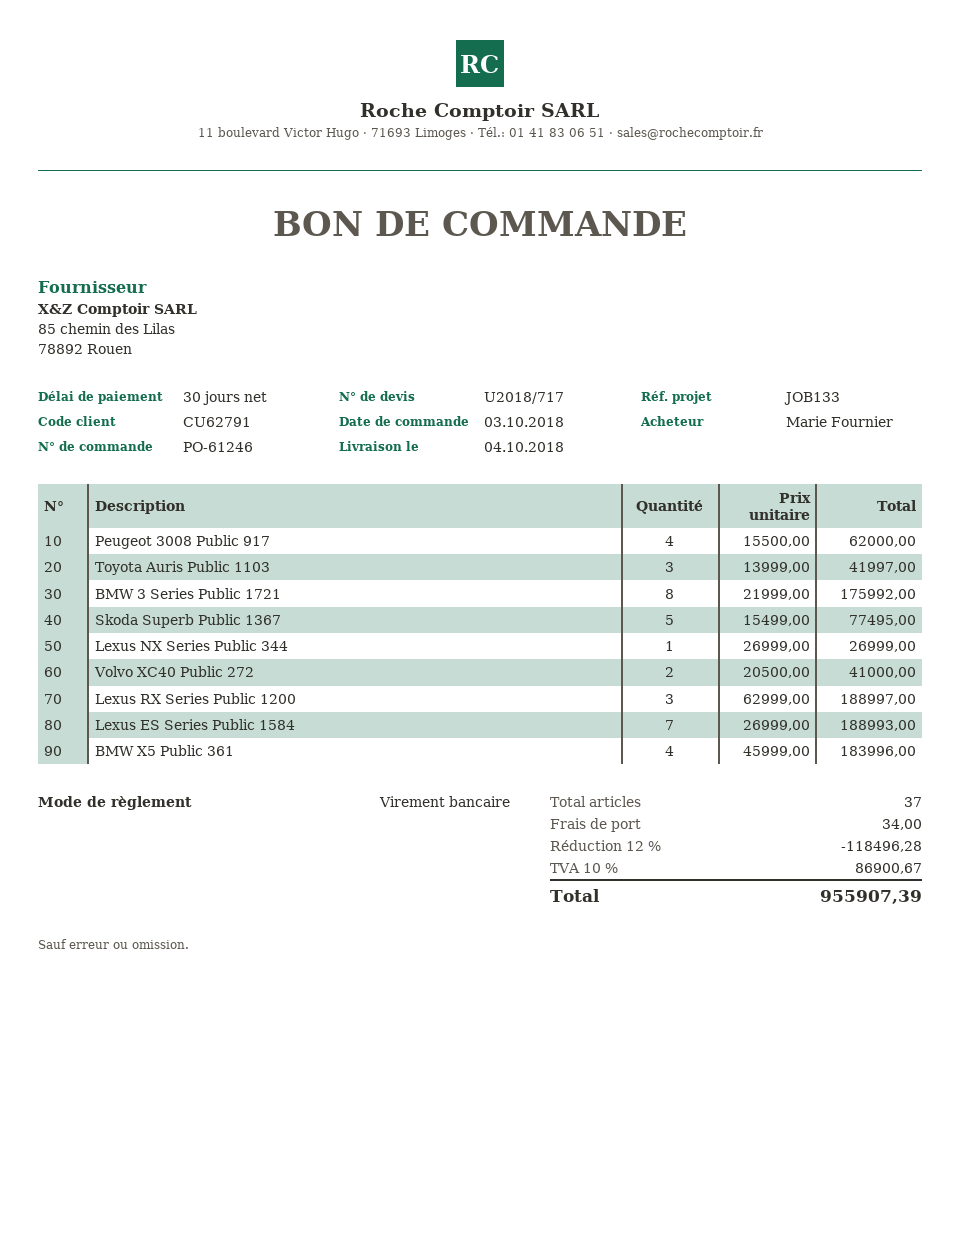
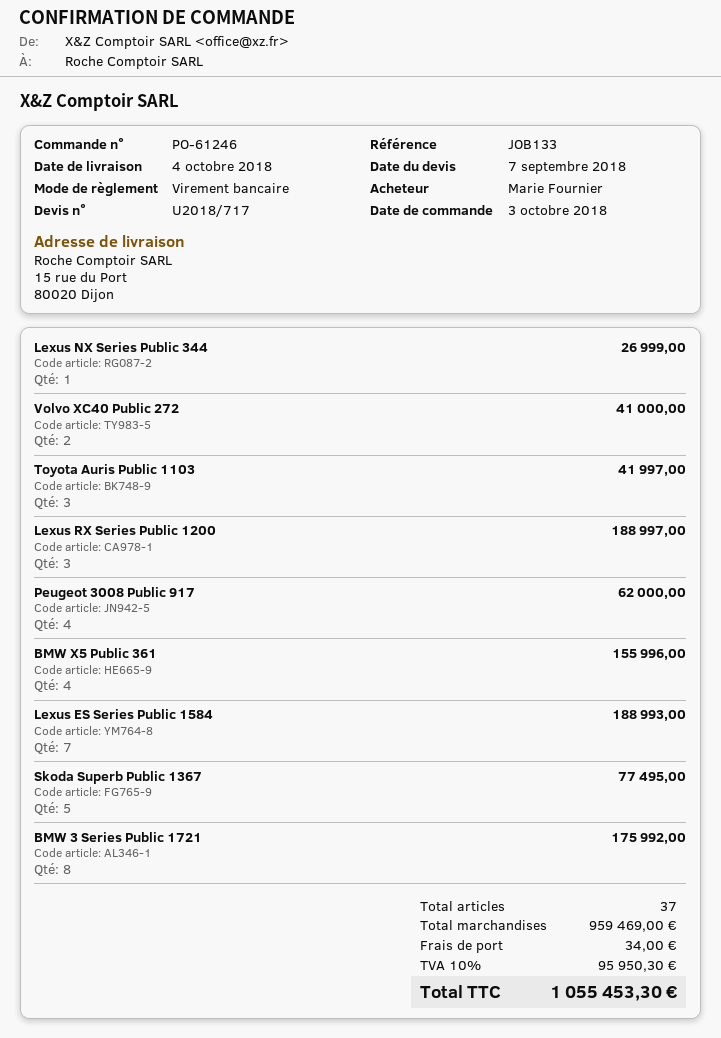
BMW X5 Public 361: 4 for 183996.00 -> 4 for 155996.00
discount: 12% = 118496.28 -> none
tax: 10% = 86900.67 -> 10% = 95950.30
total: 955907.39 -> 1055453.30

